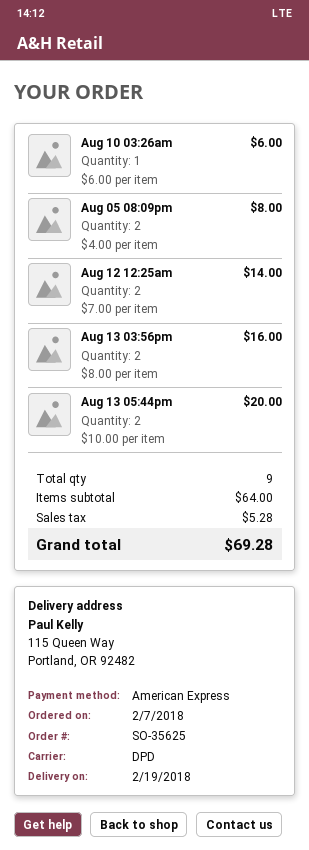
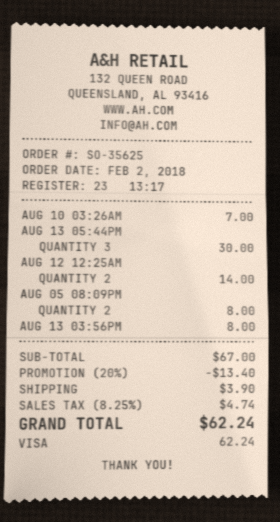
order date: 2018-02-07 -> 2018-02-02
payment method: American Express -> Visa
Aug 10 03:26am: 1 for 6.00 -> 1 for 7.00
Aug 13 03:56pm: 2 for 16.00 -> 1 for 8.00
Aug 13 05:44pm: 2 for 20.00 -> 3 for 30.00
subtotal: 64.00 -> 67.00
discount: none -> 20% = 13.40
shipping: none -> 3.90
tax: 5.28 -> 4.74
total: 69.28 -> 62.24

